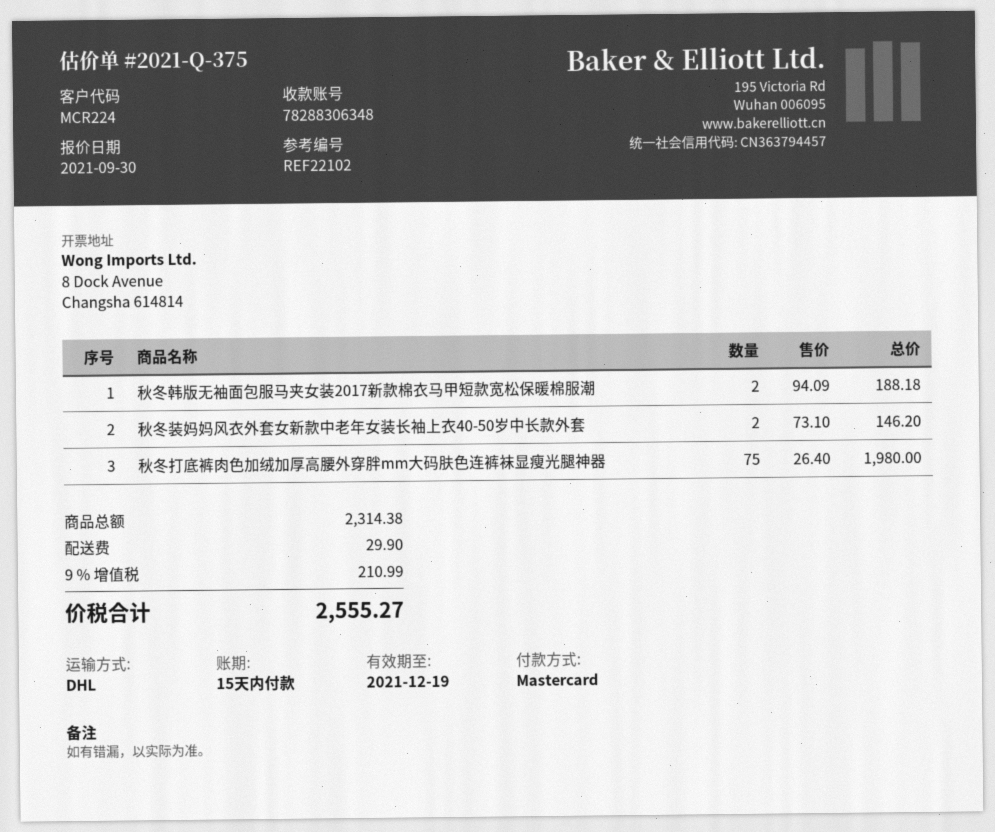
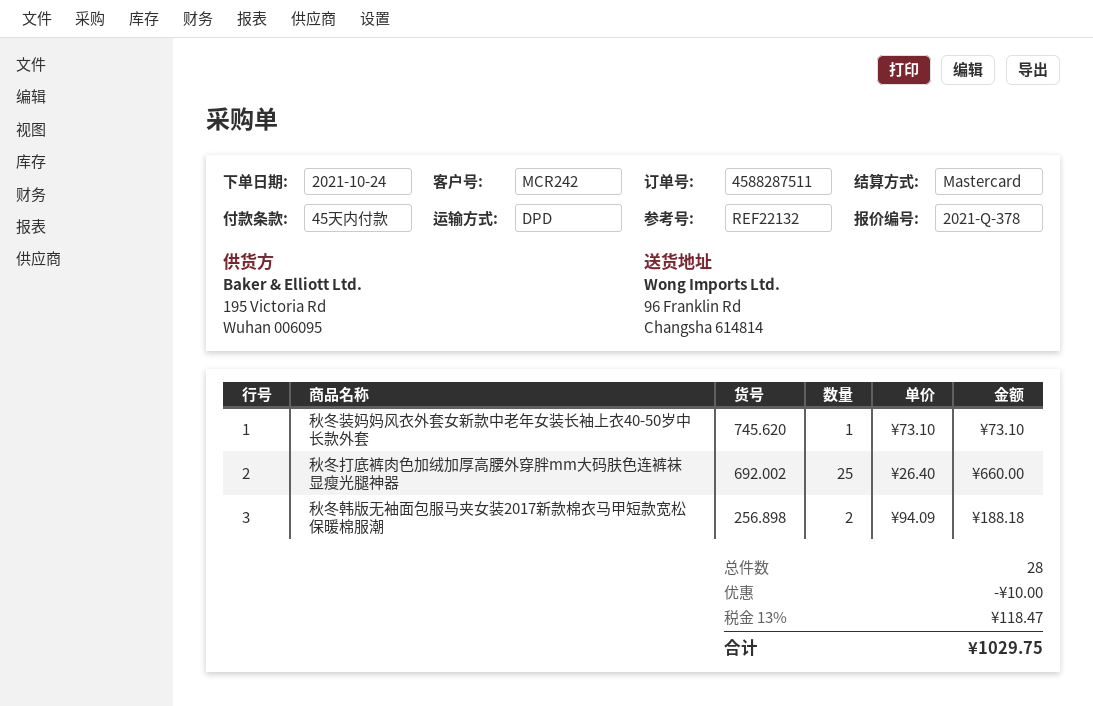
quote number: 2021-Q-375 -> 2021-Q-378
payment terms: 15 days -> 45 days
customer number: MCR224 -> MCR242
reference: REF22102 -> REF22132
shipping method: DHL -> DPD
秋冬装妈妈风衣外套女新款中老年女装长袖上衣40-50岁中长款外套: 2 x 73.10 = 146.20 -> 1 x 73.10 = 73.10
秋冬打底裤肉色加绒加厚高腰外穿胖mm大码肤色连裤袜显瘦光腿神器: 75 x 26.40 = 1980.00 -> 25 x 26.40 = 660.00
discount: none -> 10.00
shipping: 29.90 -> none
tax: 9% = 210.99 -> 13% = 118.47
total: 2555.27 -> 1029.75

